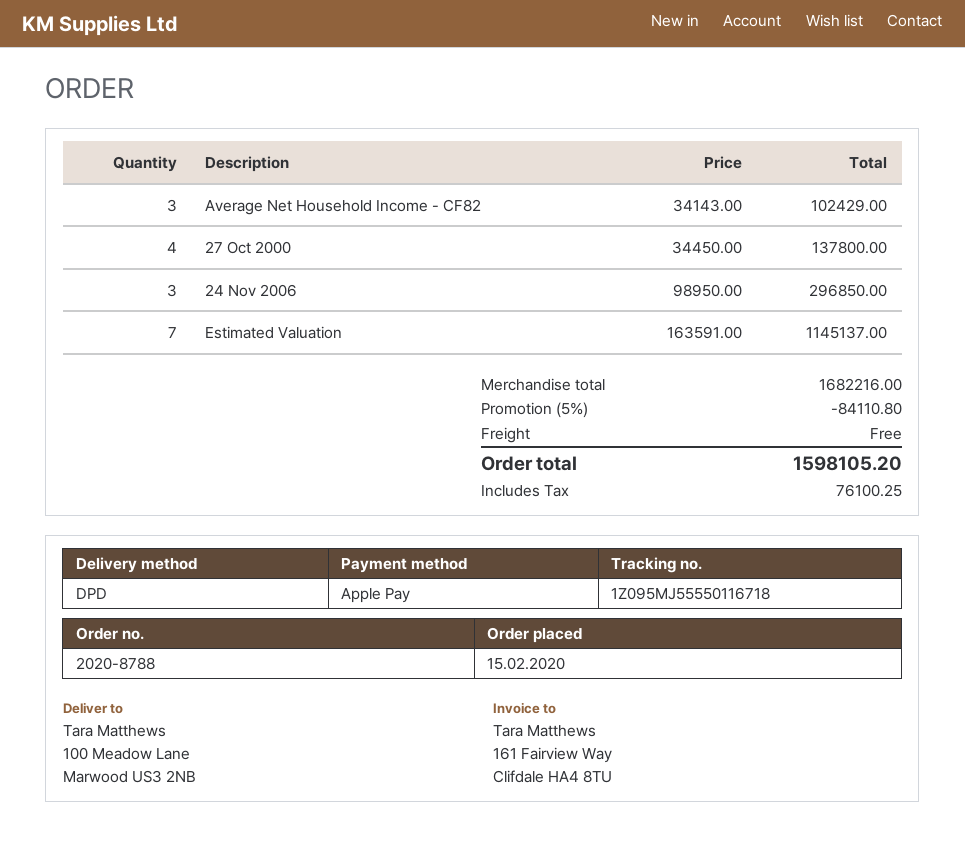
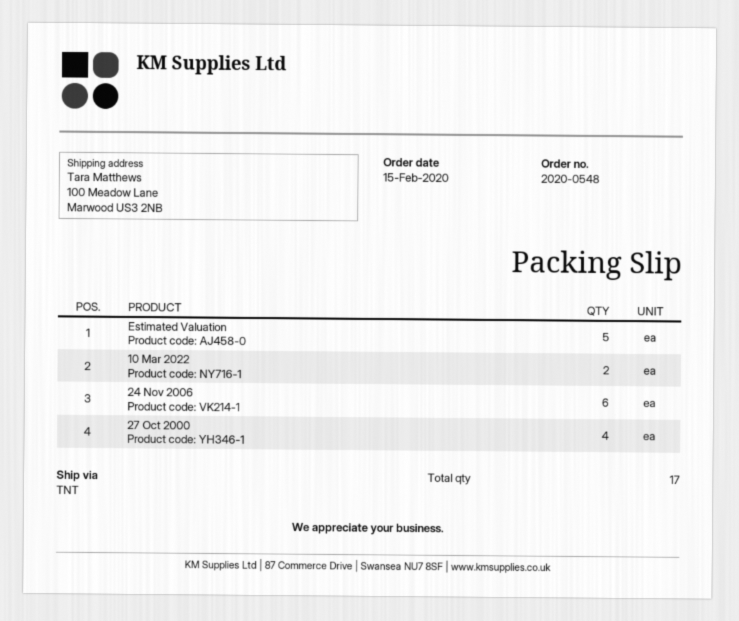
order number: 2020-8788 -> 2020-0548
shipping method: DPD -> TNT
Average Net Household Income - CF82: 3 -> none
24 Nov 2006: 3 -> 6
Estimated Valuation: 7 -> 5
10 Mar 2022: none -> 2

